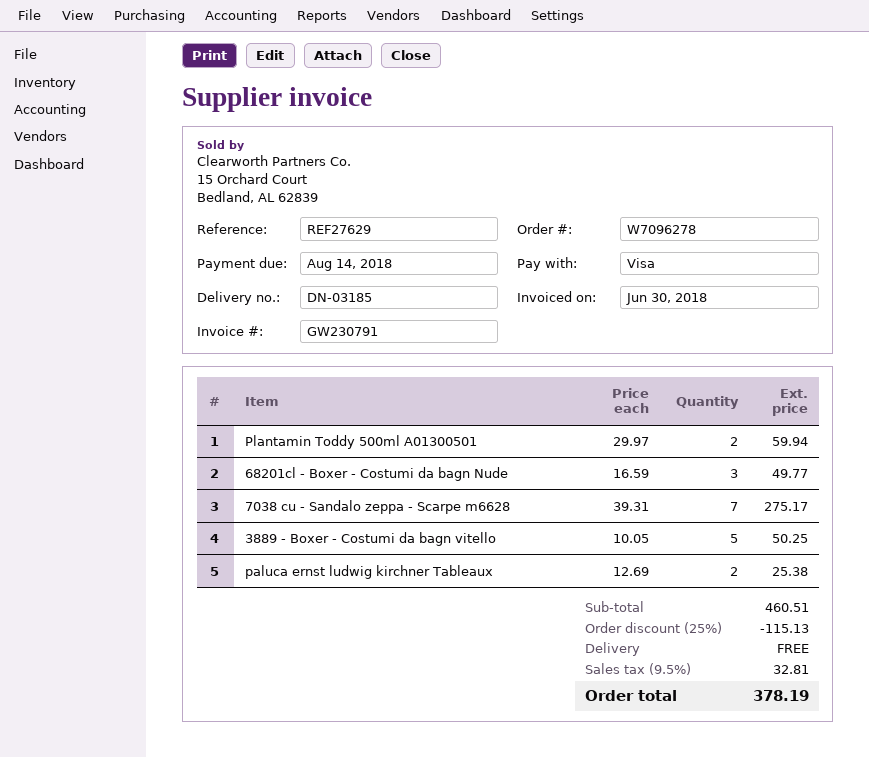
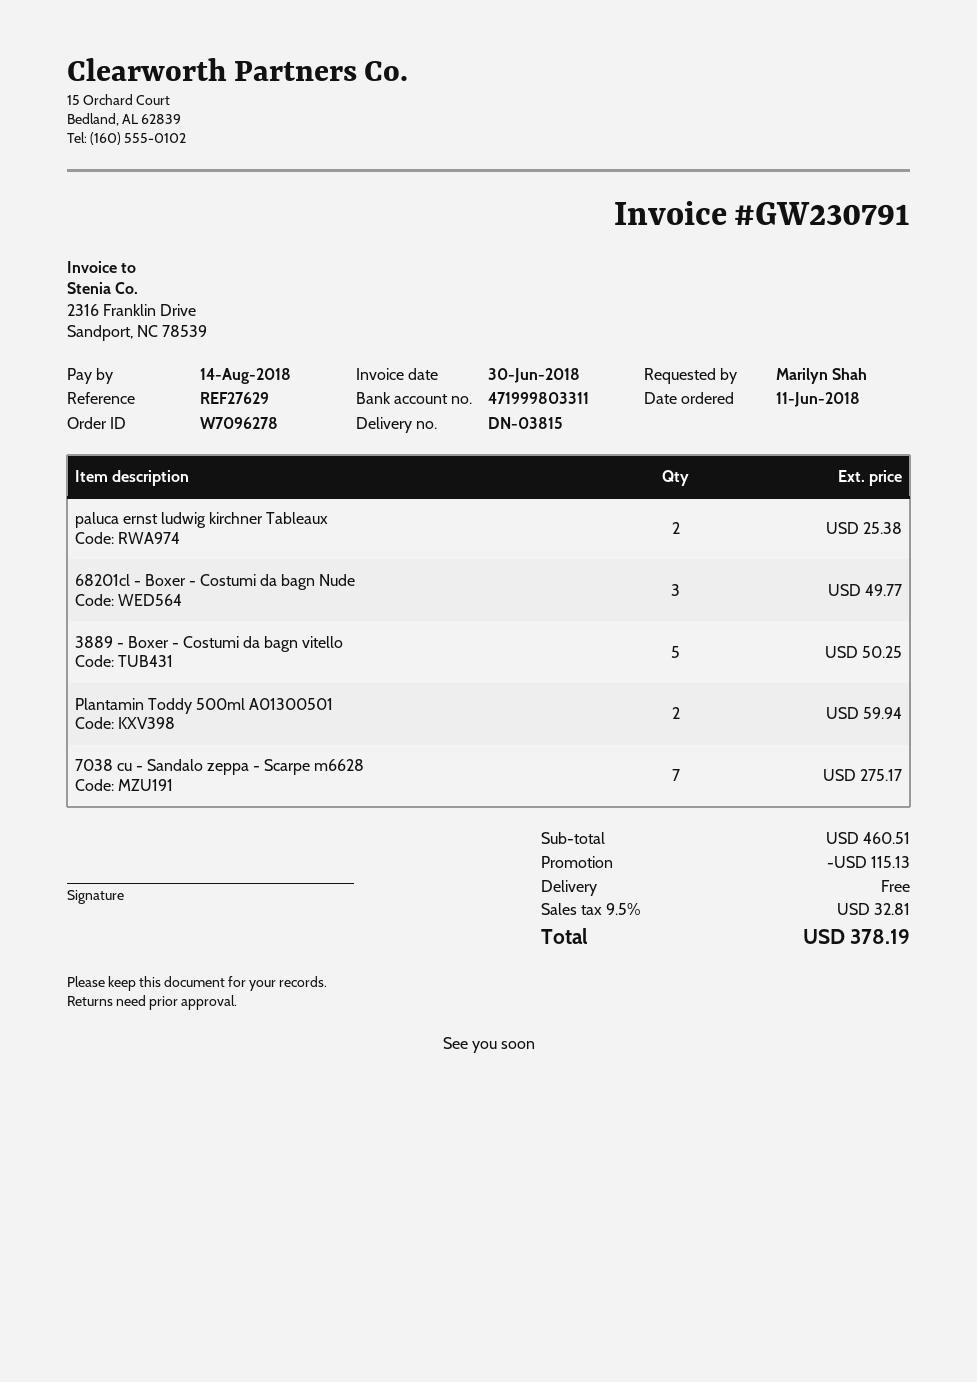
delivery note number: DN-03185 -> DN-03815

